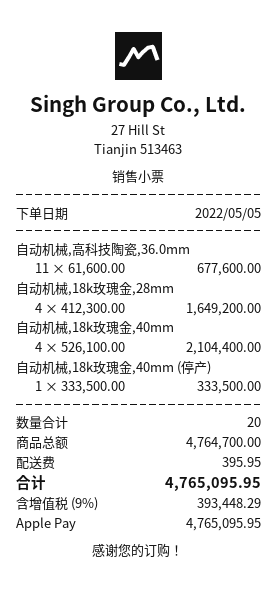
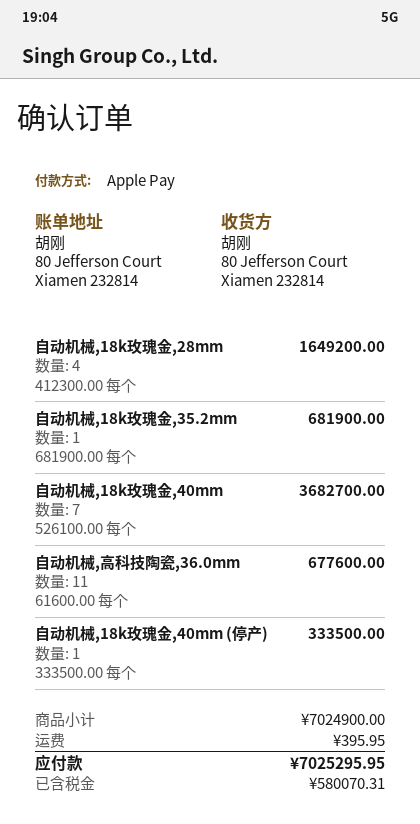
自动机械,18k玫瑰金,40mm: 4 x 526100.00 = 2104400.00 -> 7 x 526100.00 = 3682700.00
自动机械,18k玫瑰金,35.2mm: none -> 1 x 681900.00 = 681900.00
subtotal: 4764700.00 -> 7024900.00
tax: 393448.29 -> 580070.31
total: 4765095.95 -> 7025295.95

